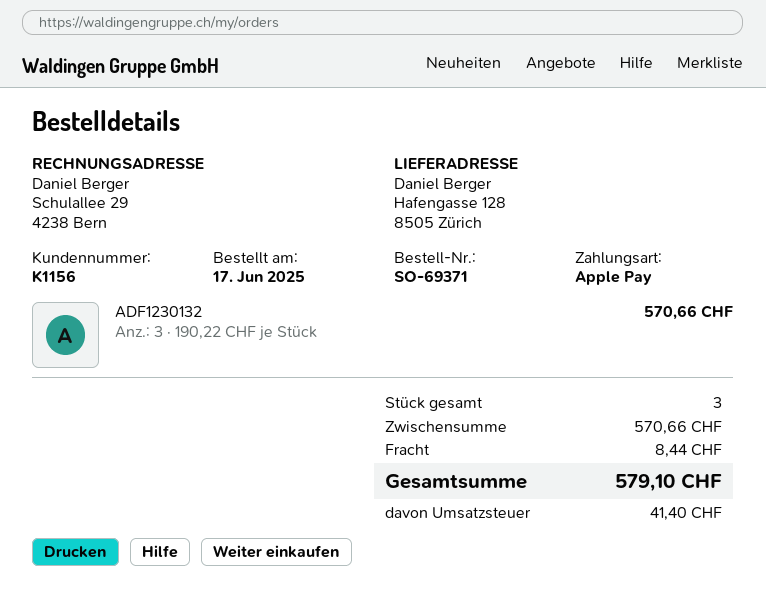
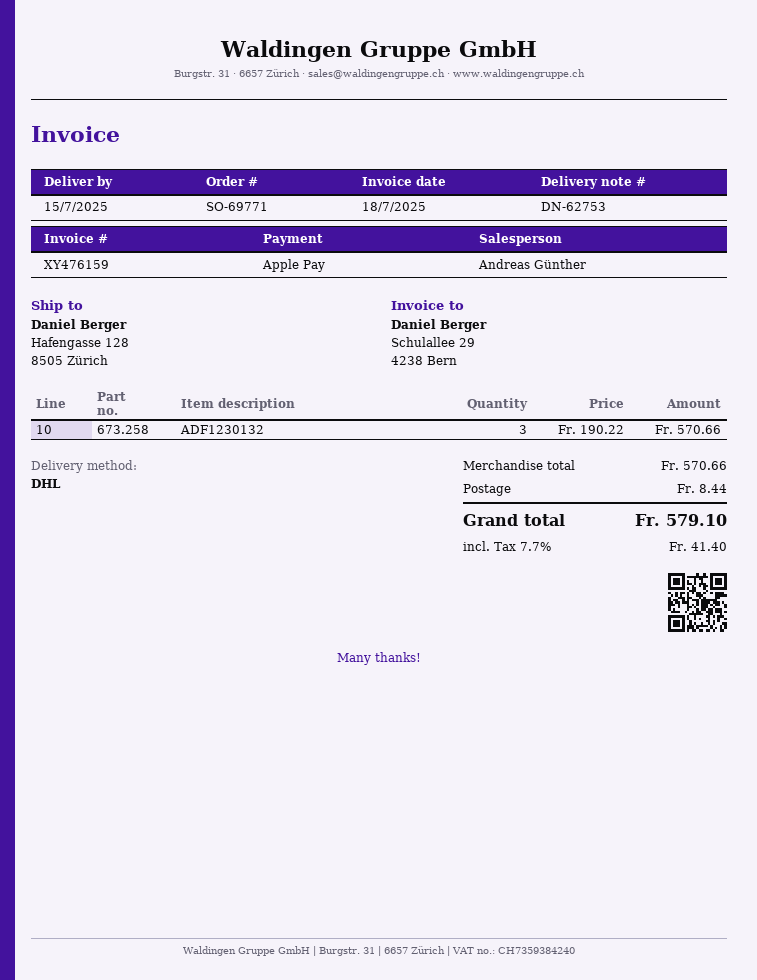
order number: SO-69371 -> SO-69771

